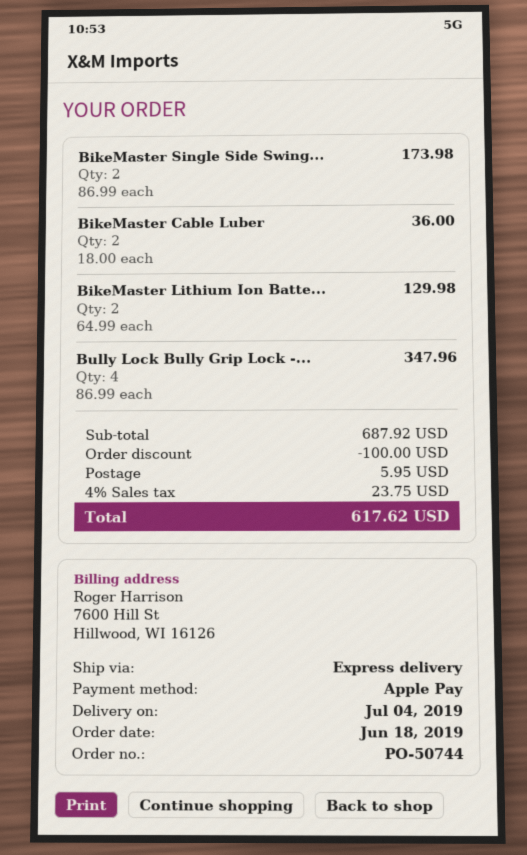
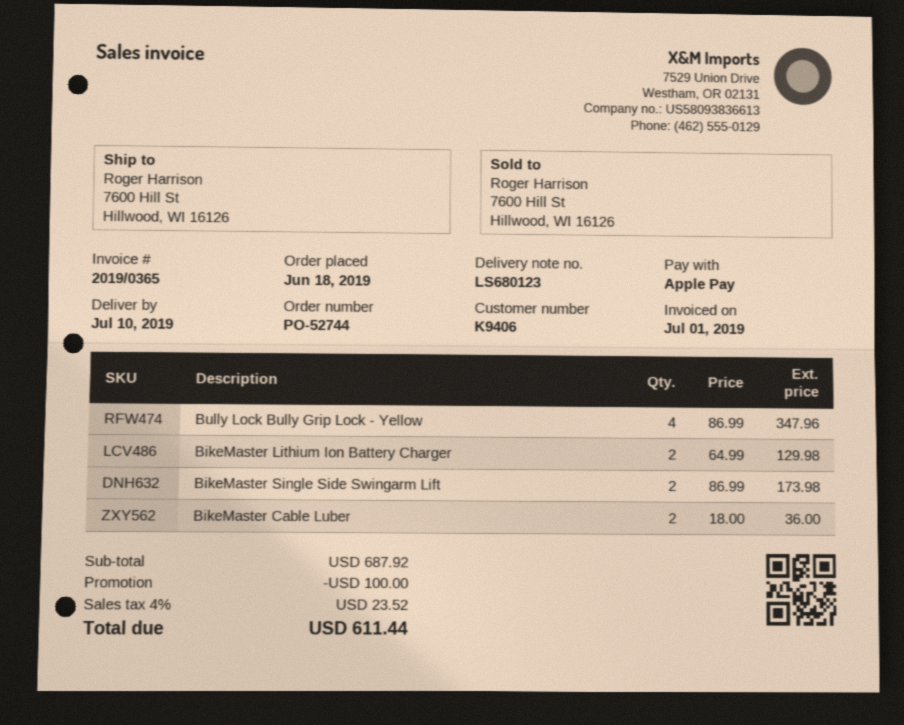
order number: PO-50744 -> PO-52744
delivery date: 2019-07-04 -> 2019-07-10
shipping: 5.95 -> none
tax: 4% = 23.75 -> 4% = 23.52
total: 617.62 -> 611.44

